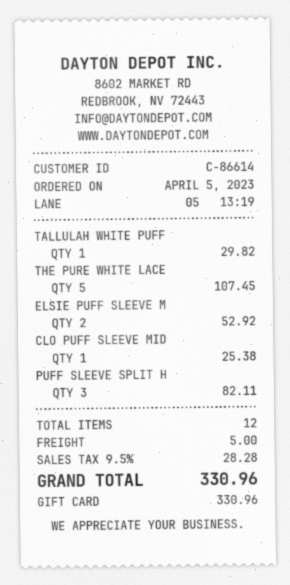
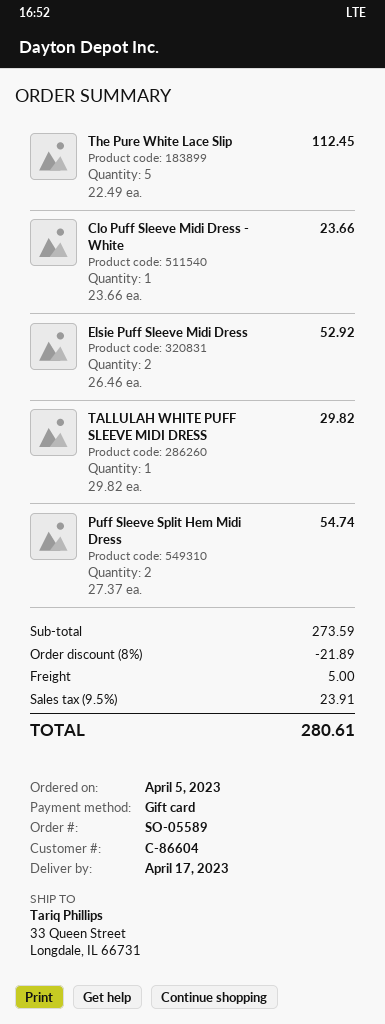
customer number: C-86614 -> C-86604
THE PURE WHITE LACE: 5 for 107.45 -> 5 for 112.45
CLO PUFF SLEEVE MID: 1 for 25.38 -> 1 for 23.66
PUFF SLEEVE SPLIT H: 3 for 82.11 -> 2 for 54.74
discount: none -> 8% = 21.89
tax: 9.5% = 28.28 -> 9.5% = 23.91
total: 330.96 -> 280.61

